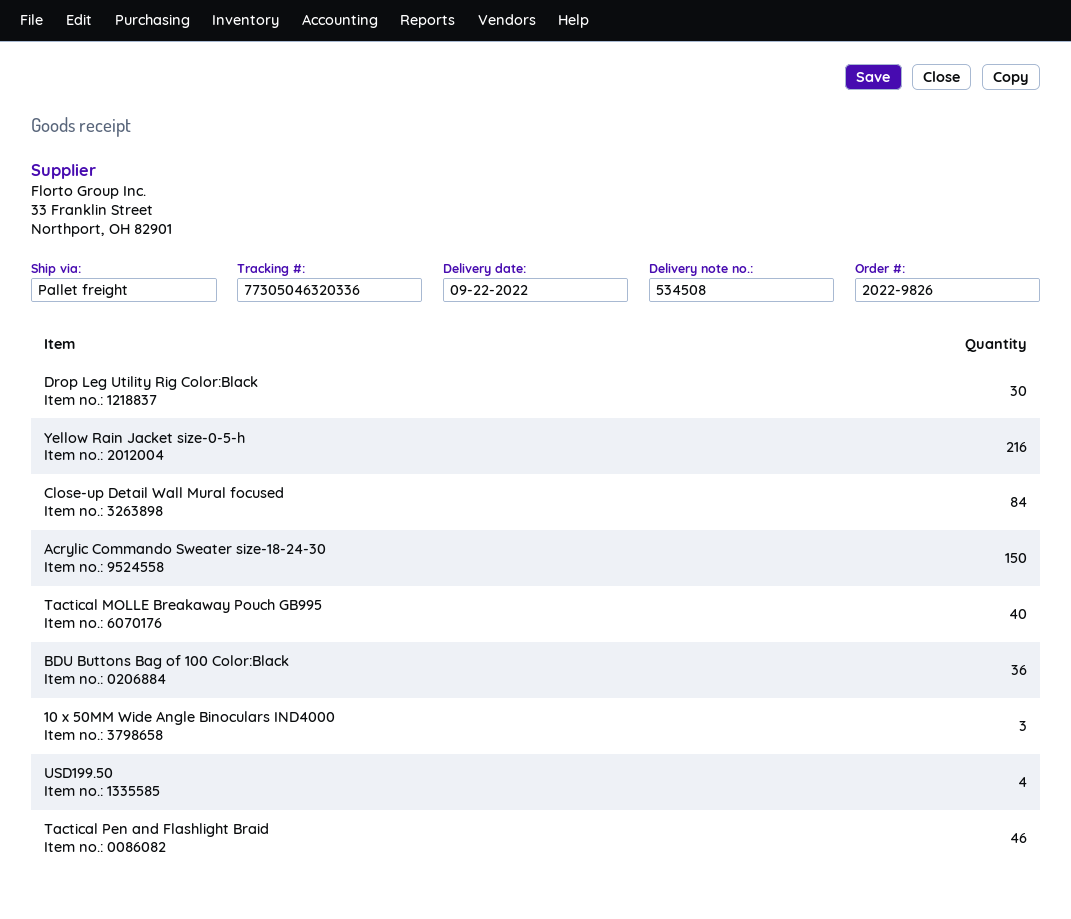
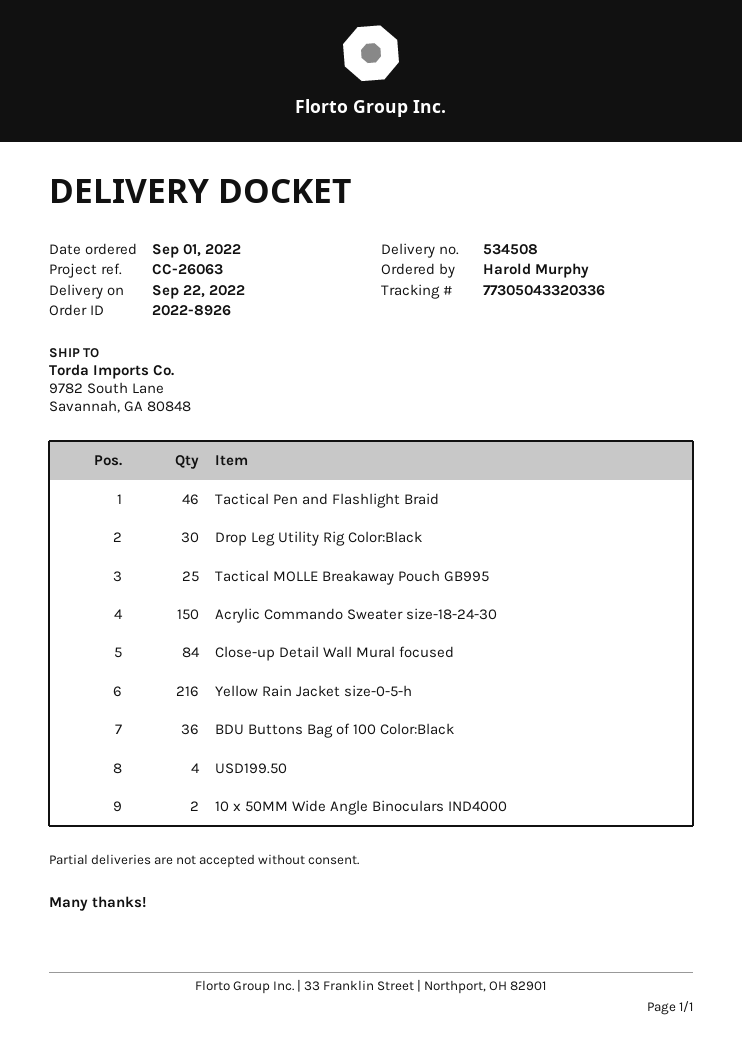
order number: 2022-9826 -> 2022-8926
tracking number: 77305046320336 -> 77305043320336
Tactical MOLLE Breakaway Pouch GB995: 40 -> 25
10 x 50MM Wide Angle Binoculars IND4000: 3 -> 2

